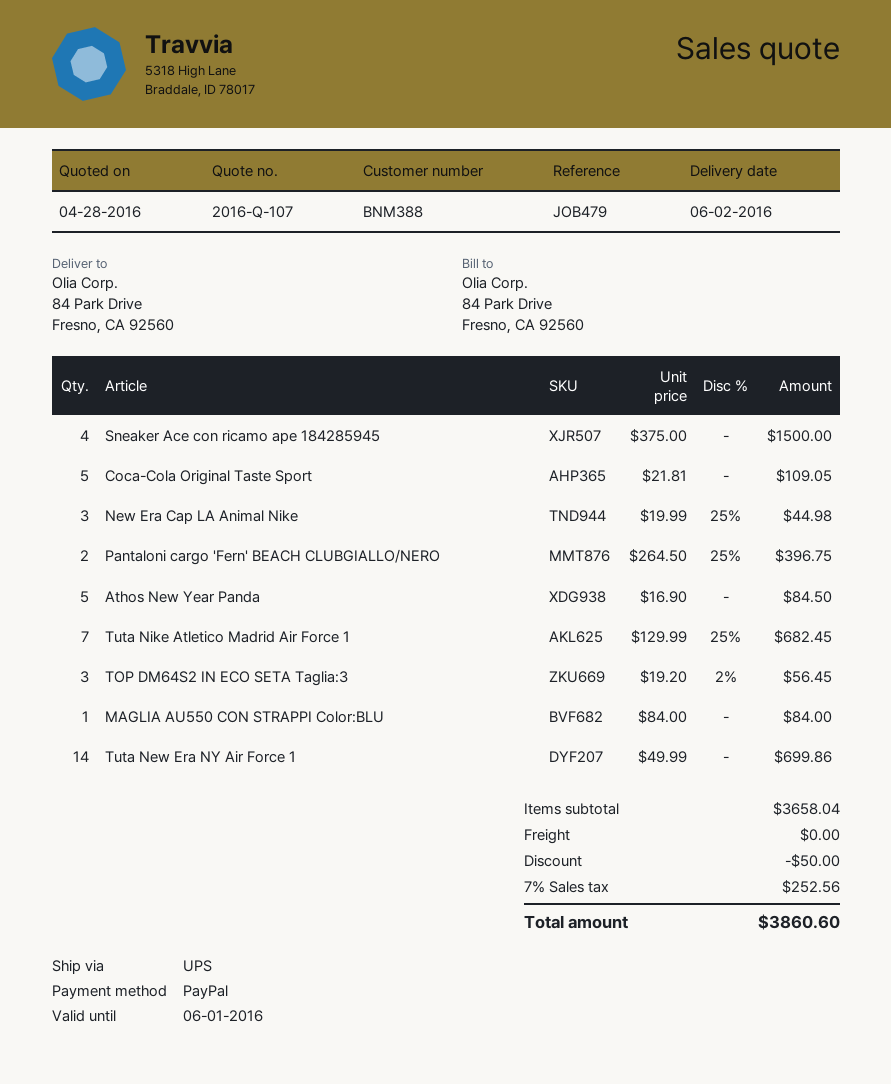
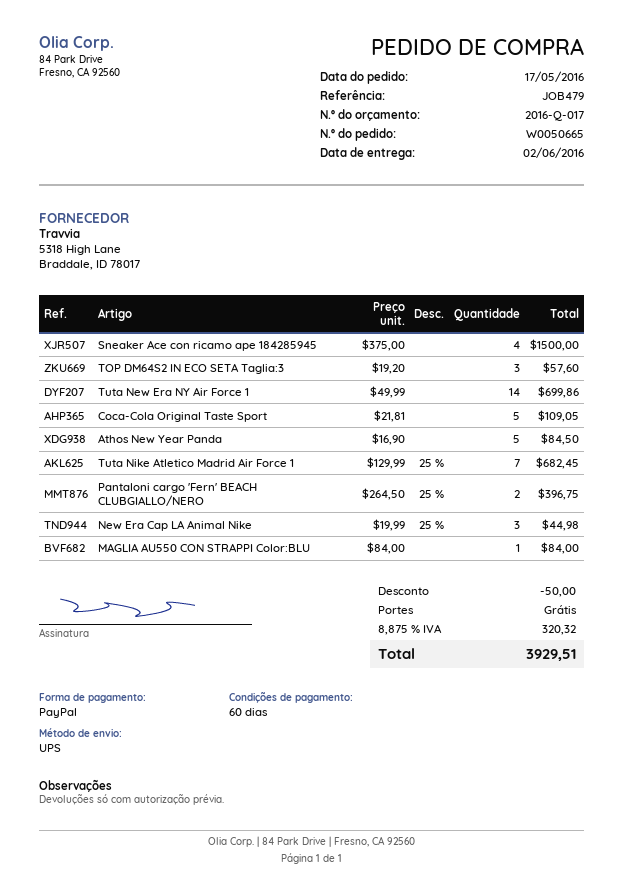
quote number: 2016-Q-107 -> 2016-Q-017
TOP DM64S2 IN ECO SETA Taglia:3: 3 x 19.20 - 2% = 56.45 -> 3 x 19.20 = 57.60
tax: 7% = 252.56 -> 8.875% = 320.32
total: 3860.60 -> 3929.51

